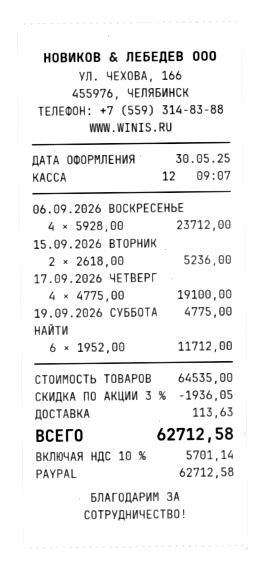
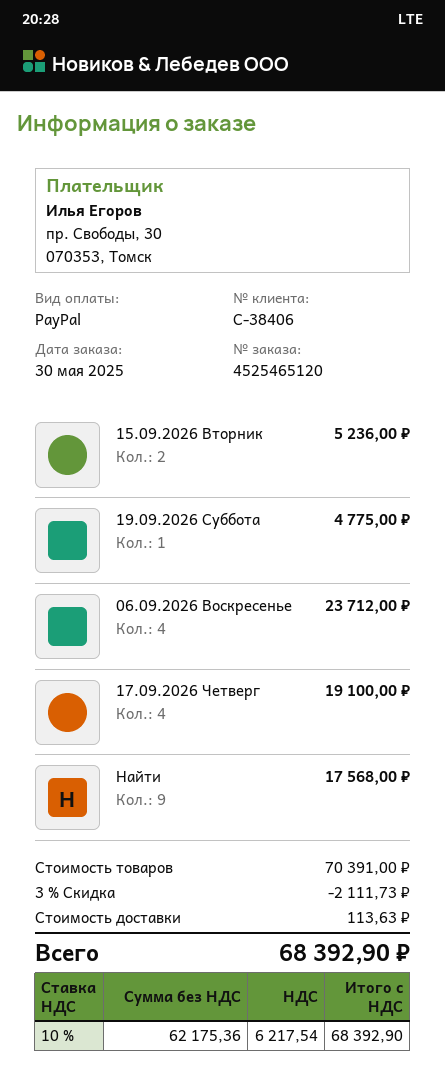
НАЙТИ: 6 for 11712.00 -> 9 for 17568.00
subtotal: 64535.00 -> 70391.00
discount: 3% = 1936.05 -> 3% = 2111.73
tax: 10% = 5701.14 -> 10% = 6217.54
total: 62712.58 -> 68392.90

